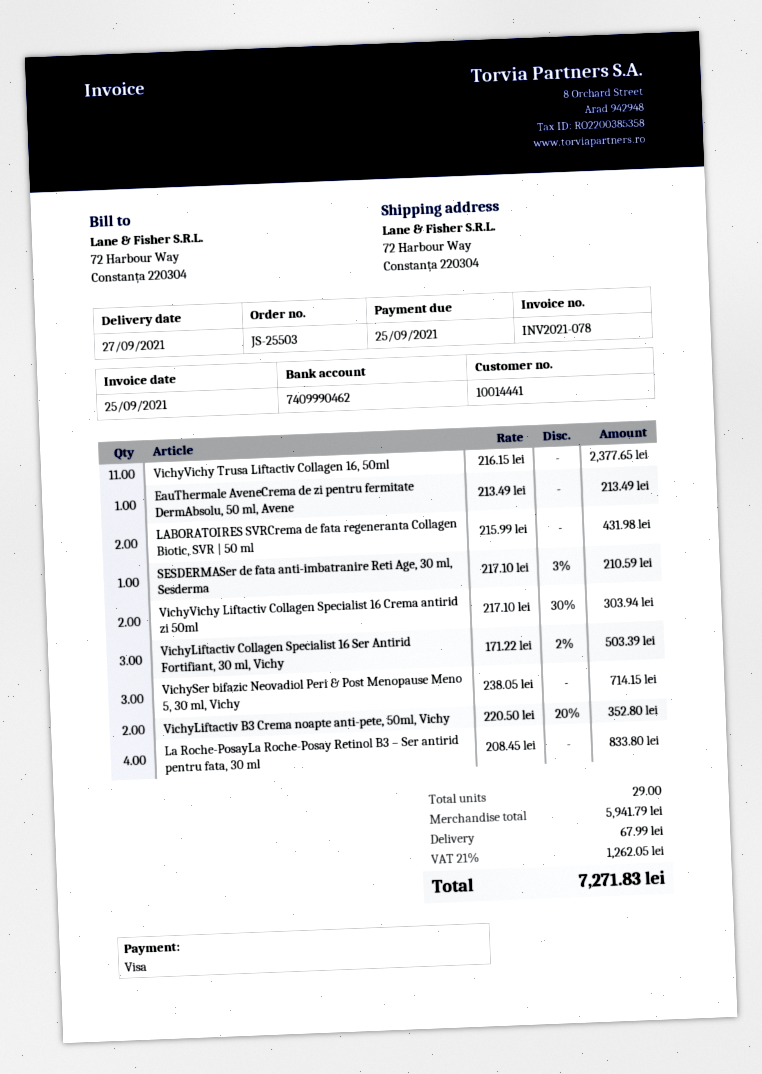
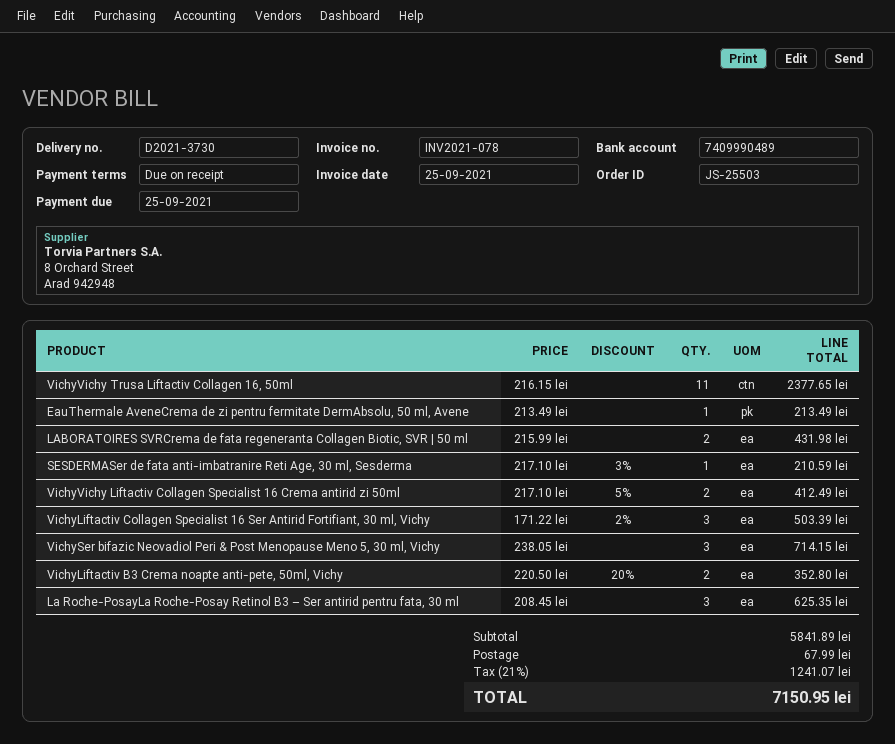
bank account: 7409990462 -> 7409990489
VichyVichy Liftactiv Collagen Specialist 16 Crema antirid zi 50ml: 2 x 217.10 - 30% = 303.94 -> 2 x 217.10 - 5% = 412.49
La Roche-PosayLa Roche-Posay Retinol B3 – Ser antirid pentru fata, 30 ml: 4 x 208.45 = 833.80 -> 3 x 208.45 = 625.35
subtotal: 5941.79 -> 5841.89
tax: 21% = 1262.05 -> 21% = 1241.07
total: 7271.83 -> 7150.95

